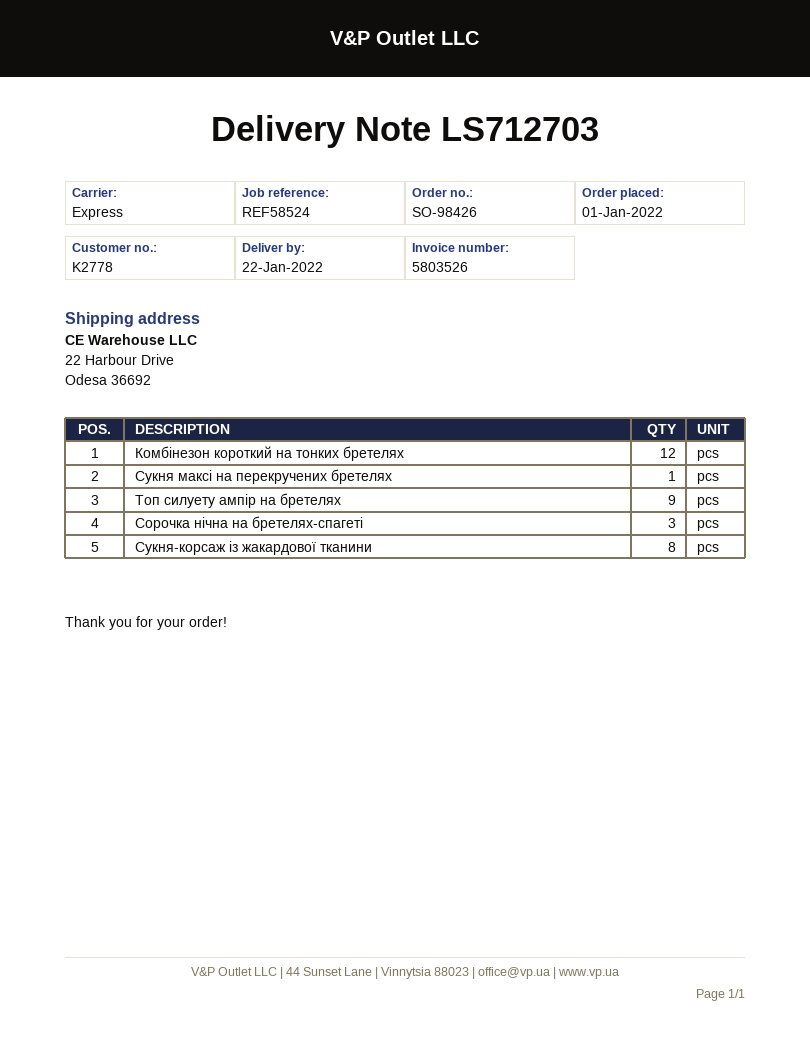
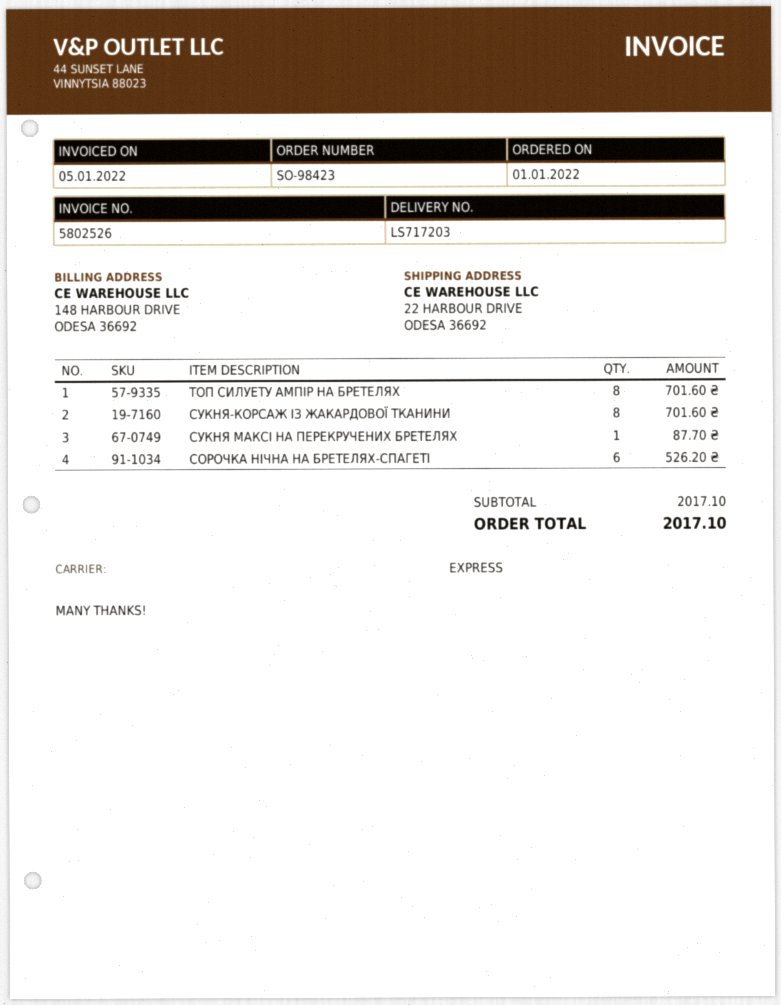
order number: SO-98426 -> SO-98423
delivery note number: LS712703 -> LS717203
invoice number: 5803526 -> 5802526
Комбінезон короткий на тонких бретелях: 12 -> none
Топ силуету ампір на бретелях: 9 -> 8
Сорочка нічна на бретелях-спагеті: 3 -> 6

